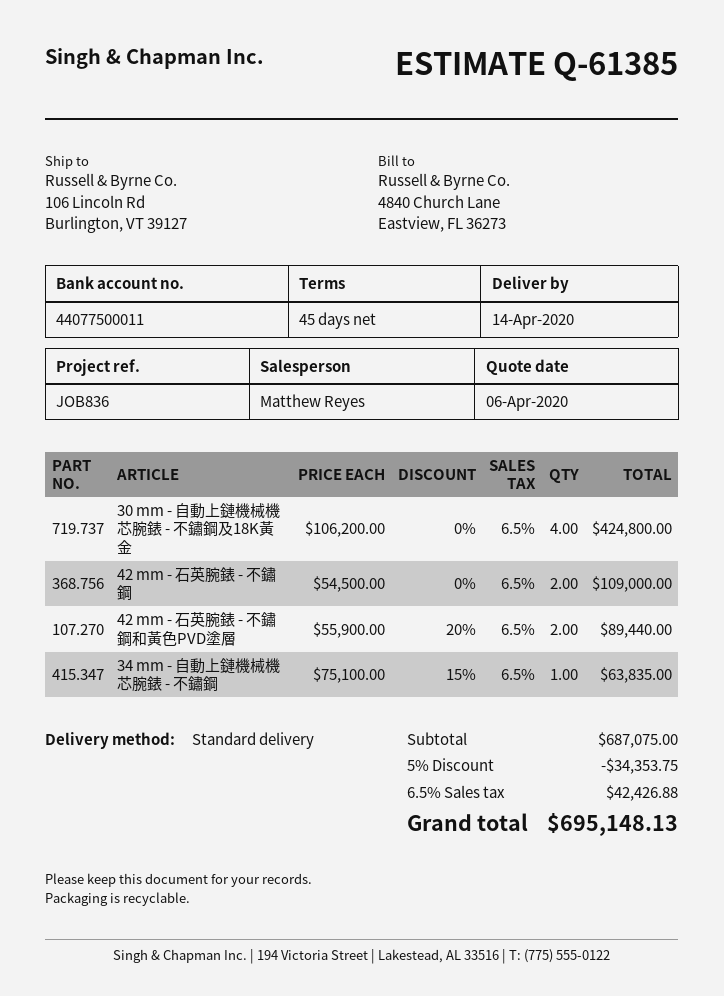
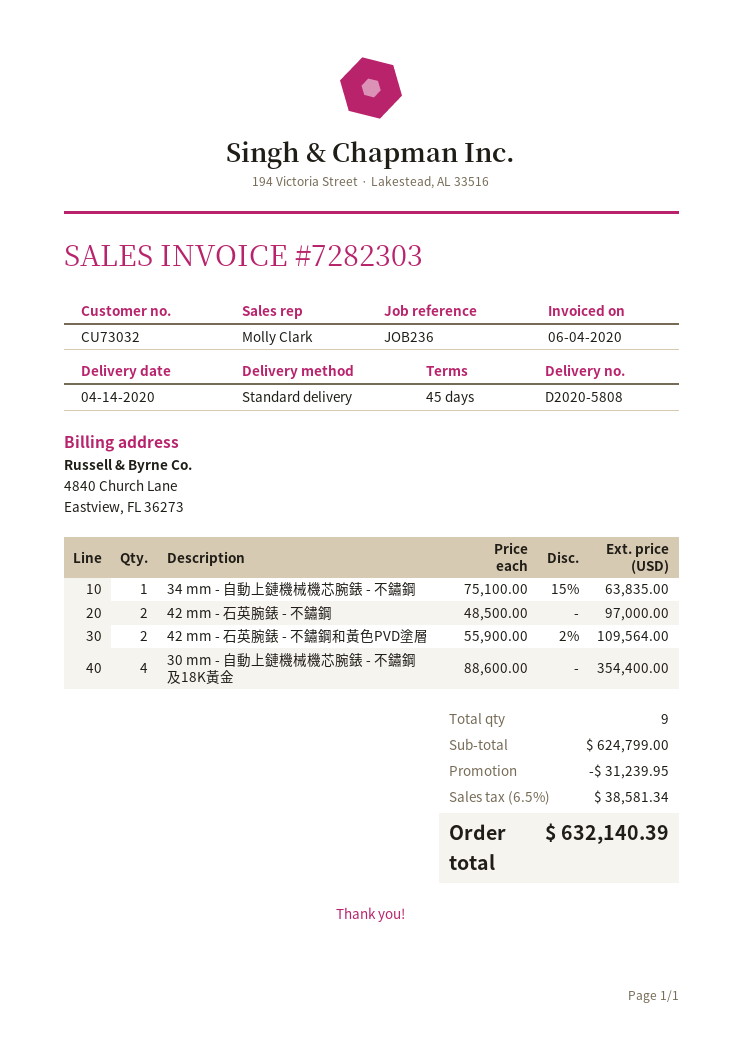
reference: JOB836 -> JOB236
sales rep: Matthew Reyes -> Molly Clark
30 mm - 自動上鏈機械機芯腕錶 - 不鏽鋼及18K黃金: 4 x 106200.00 = 424800.00 -> 4 x 88600.00 = 354400.00
42 mm - 石英腕錶 - 不鏽鋼: 2 x 54500.00 = 109000.00 -> 2 x 48500.00 = 97000.00
42 mm - 石英腕錶 - 不鏽鋼和黃色PVD塗層: 2 x 55900.00 - 20% = 89440.00 -> 2 x 55900.00 - 2% = 109564.00
subtotal: 687075.00 -> 624799.00
discount: 34353.75 -> 31239.95
tax: 6.5% = 42426.88 -> 6.5% = 38581.34
total: 695148.13 -> 632140.39

